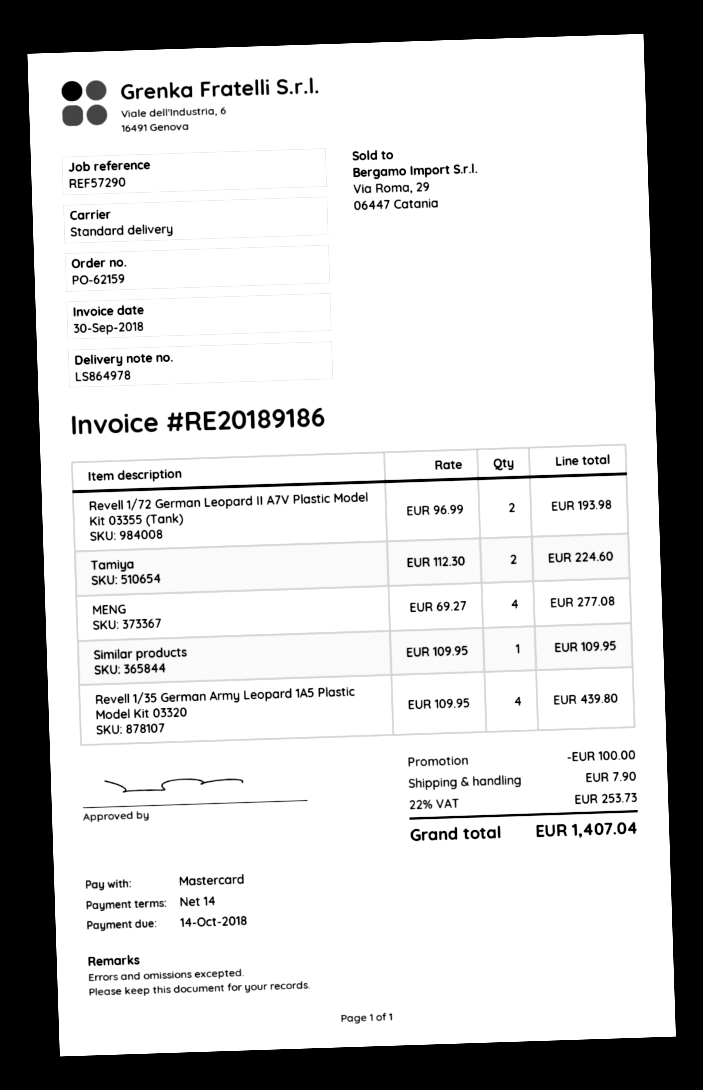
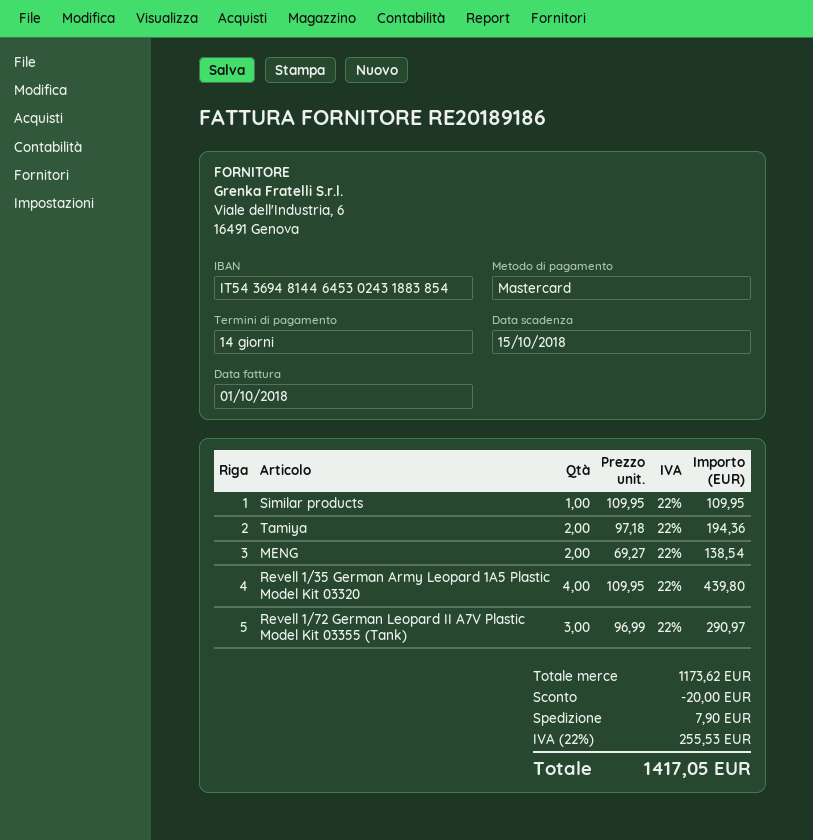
invoice date: 2018-09-30 -> 2018-10-01
due date: 2018-10-14 -> 2018-10-15
Revell 1/72 German Leopard II A7V Plastic Model Kit 03355 (Tank): 2 x 96.99 = 193.98 -> 3 x 96.99 = 290.97
Tamiya: 2 x 112.30 = 224.60 -> 2 x 97.18 = 194.36
MENG: 4 x 69.27 = 277.08 -> 2 x 69.27 = 138.54
discount: 100.00 -> 20.00
tax: 22% = 253.73 -> 22% = 255.53
total: 1407.04 -> 1417.05

